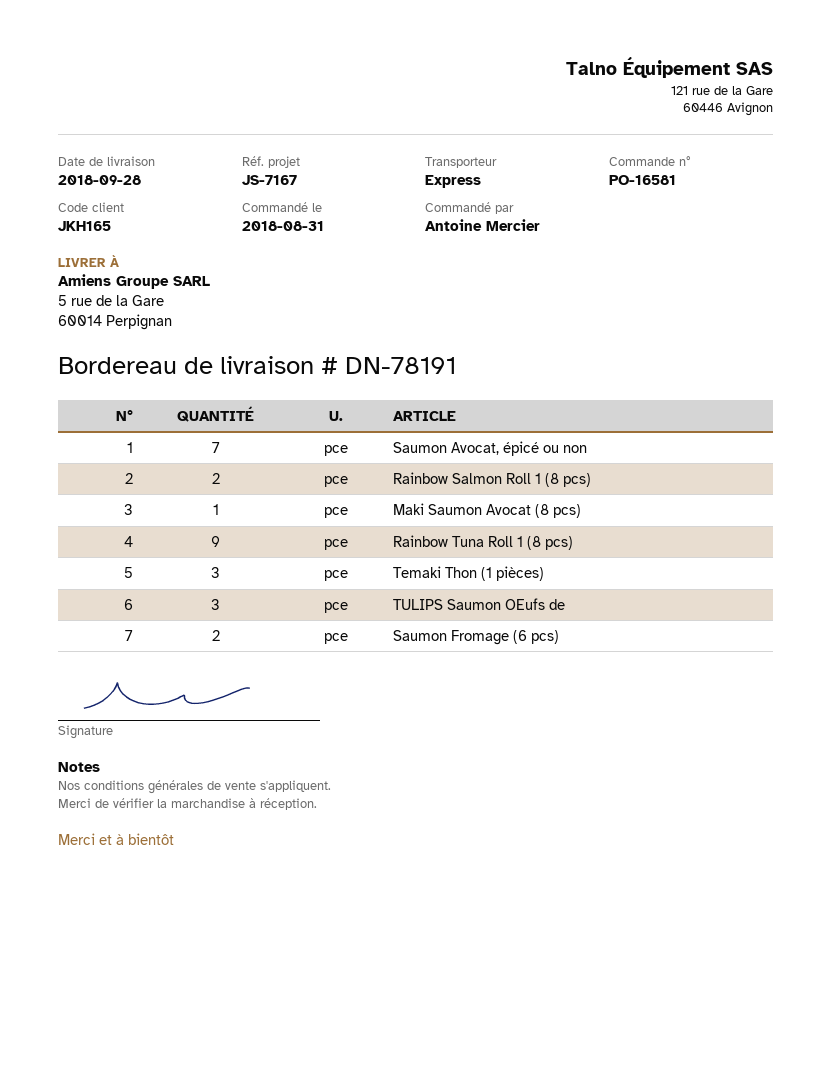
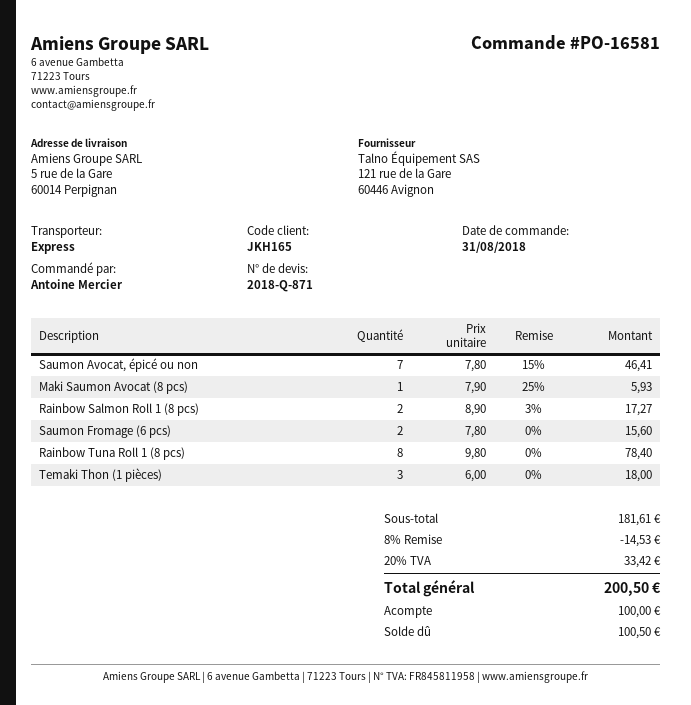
Rainbow Tuna Roll 1 (8 pcs): 9 -> 8
TULIPS Saumon OEufs de: 3 -> none

